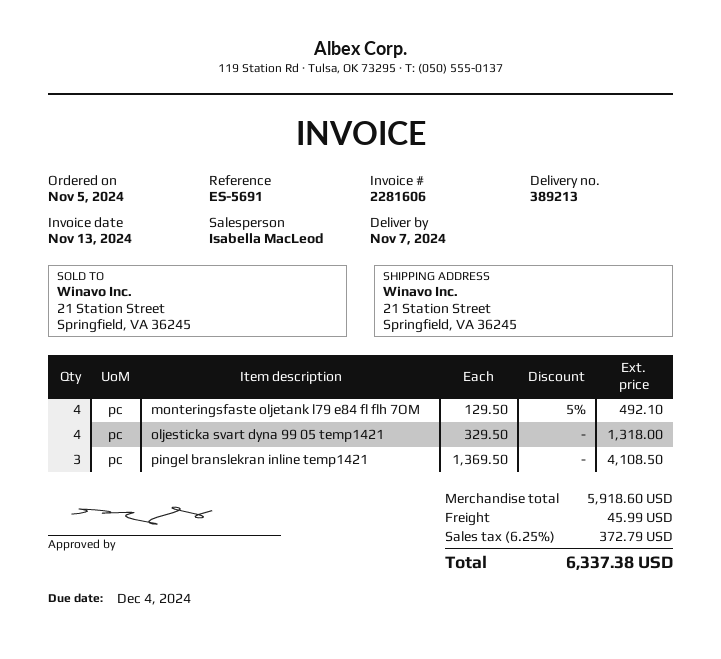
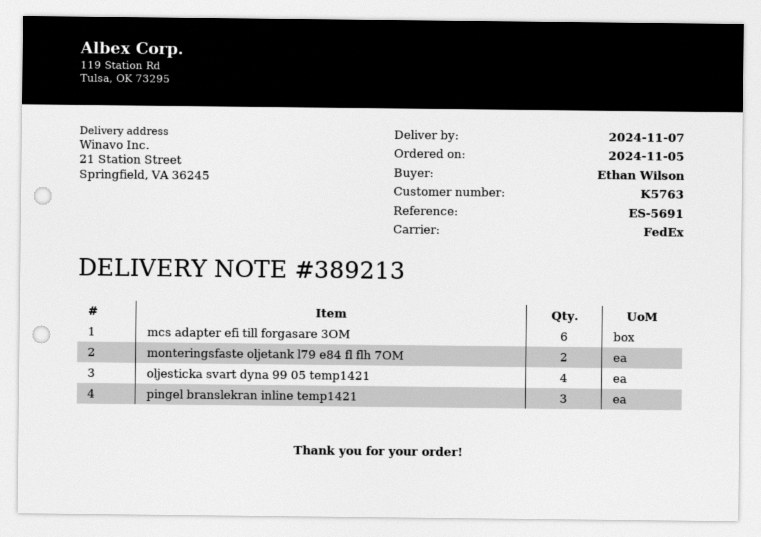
monteringsfaste oljetank l79 e84 fl flh 7OM: 4 -> 2
mcs adapter efi till forgasare 3OM: none -> 6

